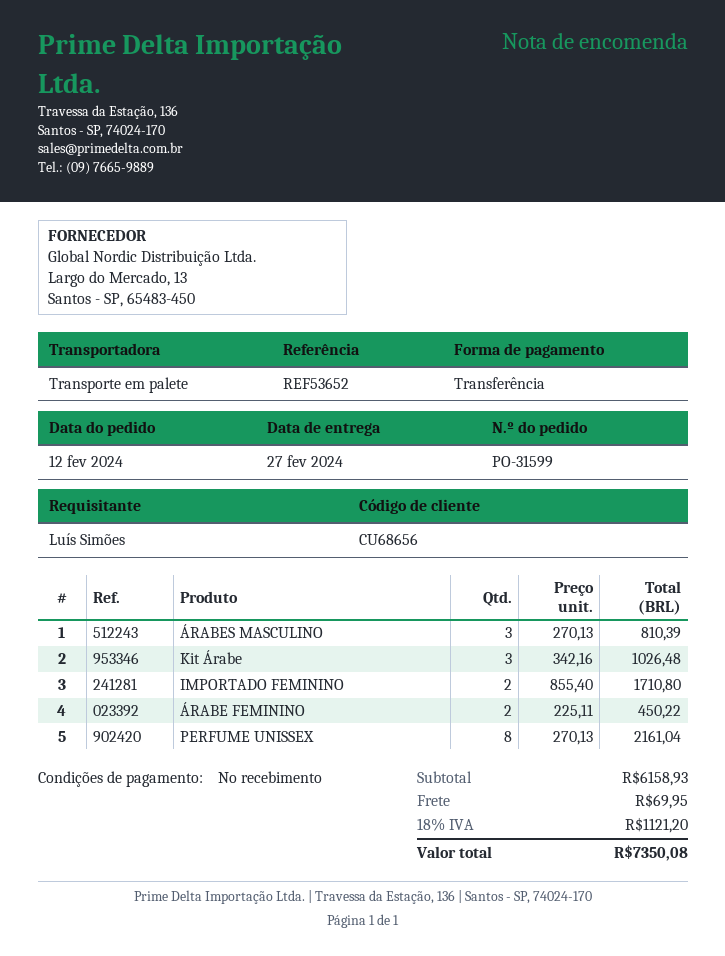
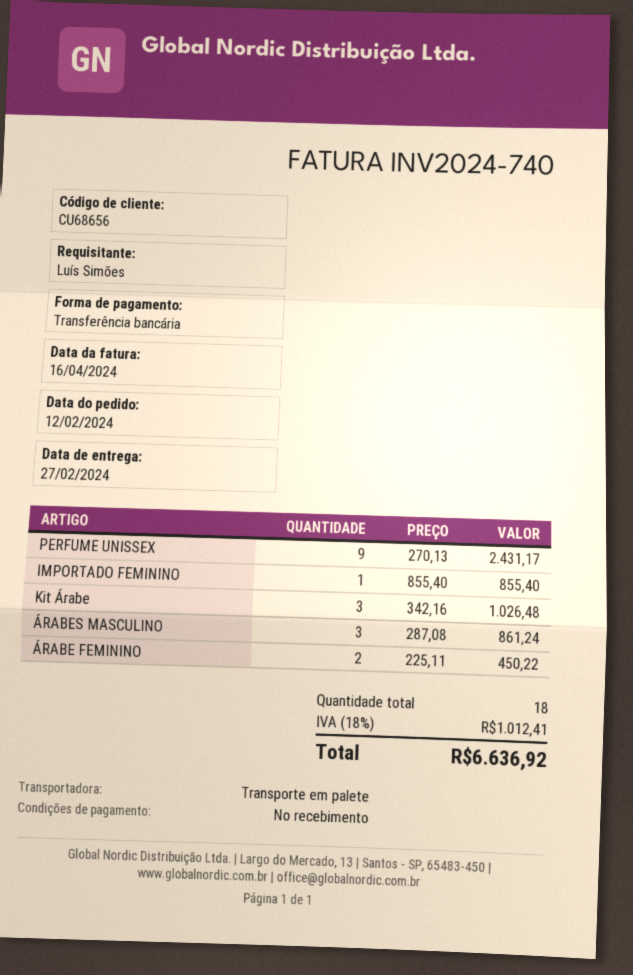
ÁRABES MASCULINO: 3 x 270.13 = 810.39 -> 3 x 287.08 = 861.24
IMPORTADO FEMININO: 2 x 855.40 = 1710.80 -> 1 x 855.40 = 855.40
PERFUME UNISSEX: 8 x 270.13 = 2161.04 -> 9 x 270.13 = 2431.17
shipping: 69.95 -> none
tax: 18% = 1121.20 -> 18% = 1012.41
total: 7350.08 -> 6636.92

